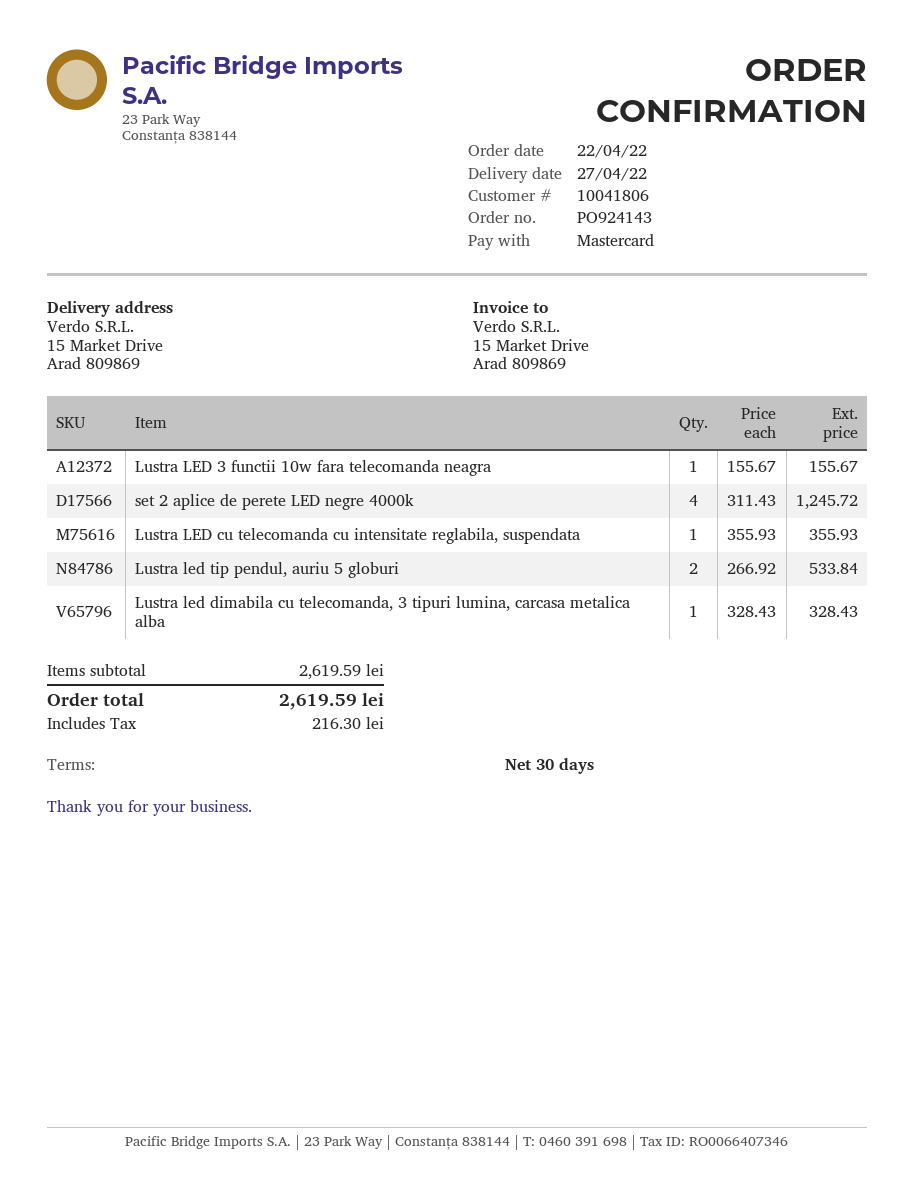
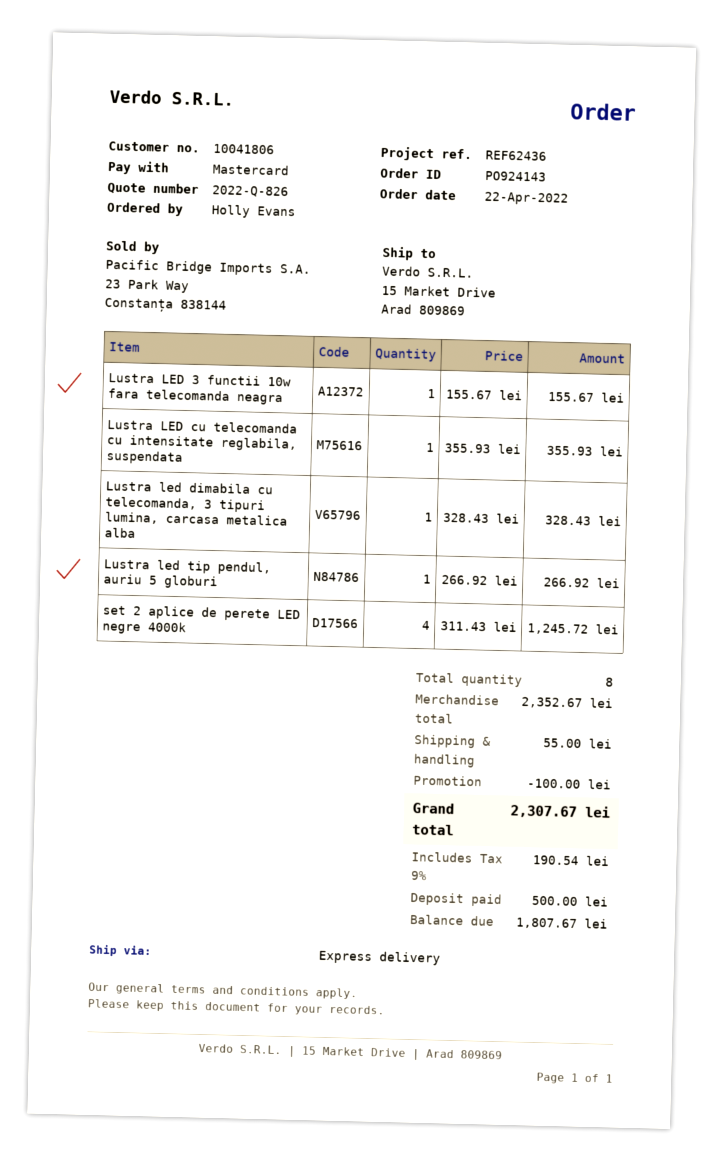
Lustra led tip pendul, auriu 5 globuri: 2 x 266.92 = 533.84 -> 1 x 266.92 = 266.92
subtotal: 2619.59 -> 2352.67
discount: none -> 100.00
shipping: none -> 55.00
tax: 216.30 -> 190.54
total: 2619.59 -> 2307.67

